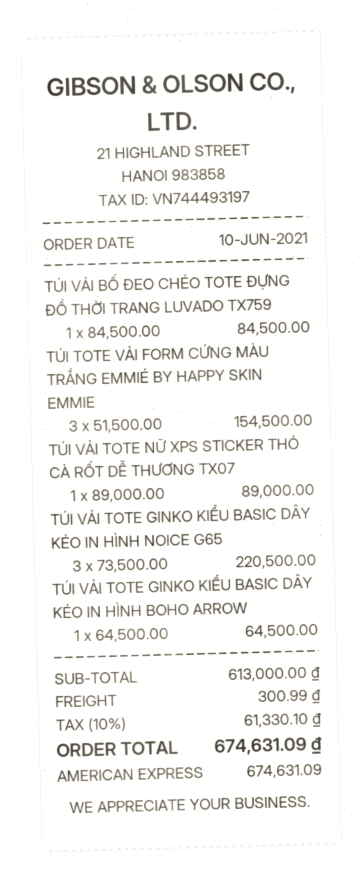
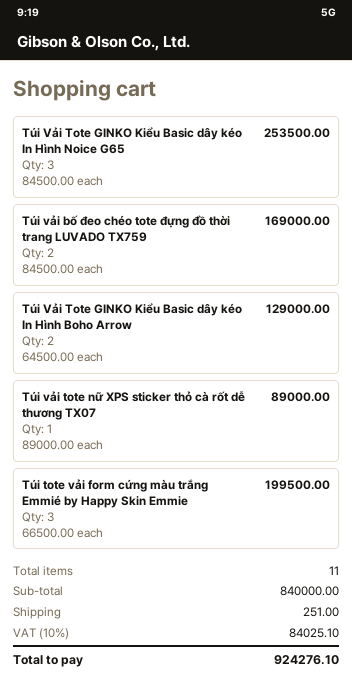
TÚI VẢI BỐ ĐEO CHÉO TOTE ĐỰNG ĐỒ THỜI TRANG LUVADO TX759: 1 x 84500.00 = 84500.00 -> 2 x 84500.00 = 169000.00
TÚI TOTE VẢI FORM CỨNG MÀU TRẮNG EMMIÉ BY HAPPY SKIN EMMIE: 3 x 51500.00 = 154500.00 -> 3 x 66500.00 = 199500.00
TÚI VẢI TOTE GINKO KIỂU BASIC DÂY KÉO IN HÌNH NOICE G65: 3 x 73500.00 = 220500.00 -> 3 x 84500.00 = 253500.00
TÚI VẢI TOTE GINKO KIỂU BASIC DÂY KÉO IN HÌNH BOHO ARROW: 1 x 64500.00 = 64500.00 -> 2 x 64500.00 = 129000.00
subtotal: 613000.00 -> 840000.00
shipping: 300.99 -> 251.00
tax: 10% = 61330.10 -> 10% = 84025.10
total: 674631.09 -> 924276.10

